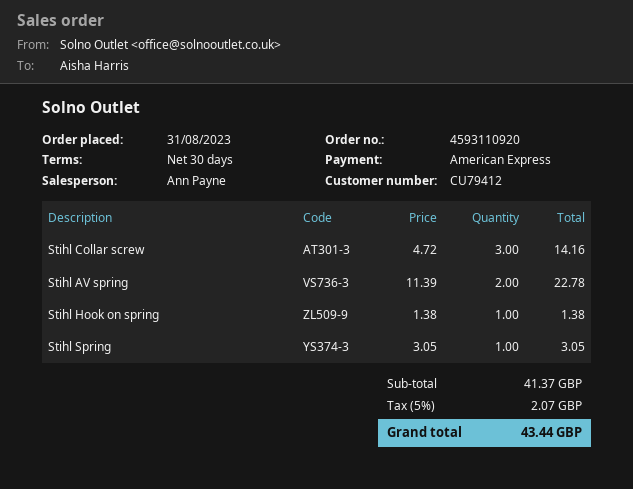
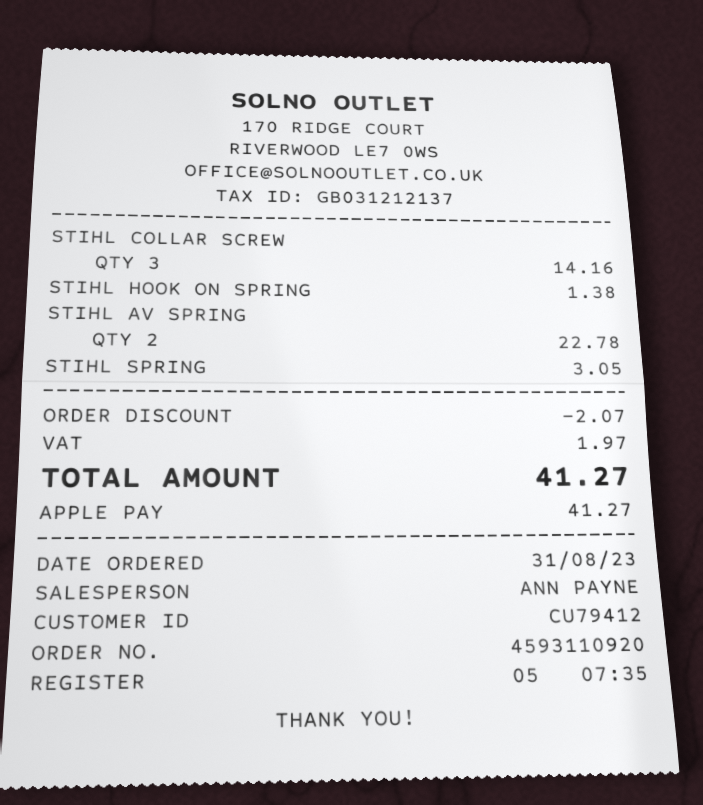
payment method: American Express -> Apple Pay
discount: none -> 2.07
tax: 2.07 -> 1.97
total: 43.44 -> 41.27

